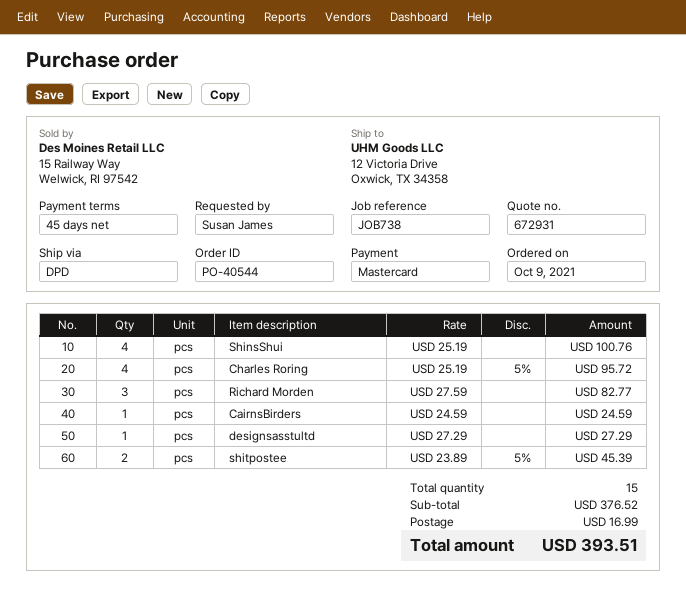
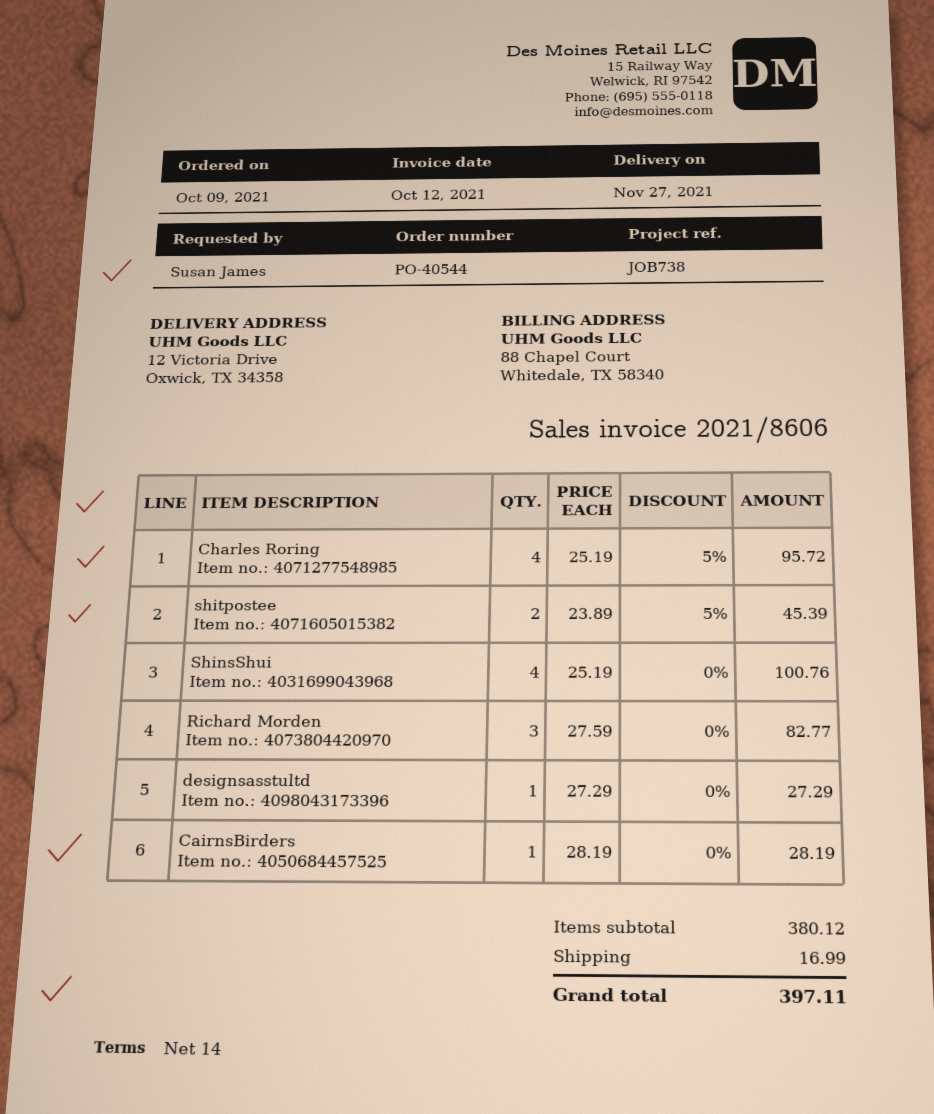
payment terms: 45 days -> 14 days
CairnsBirders: 1 x 24.59 = 24.59 -> 1 x 28.19 = 28.19
subtotal: 376.52 -> 380.12
total: 393.51 -> 397.11

